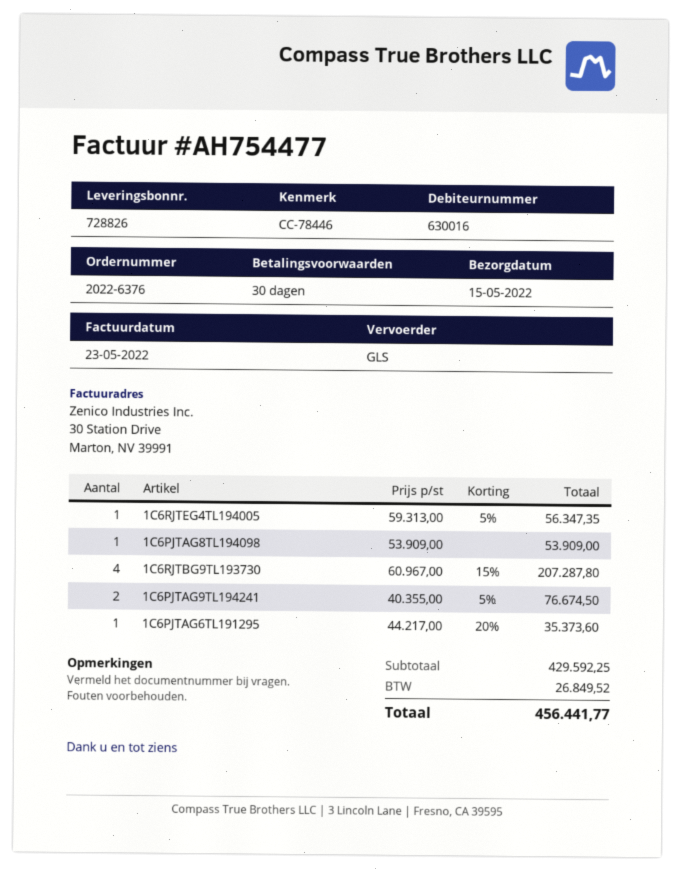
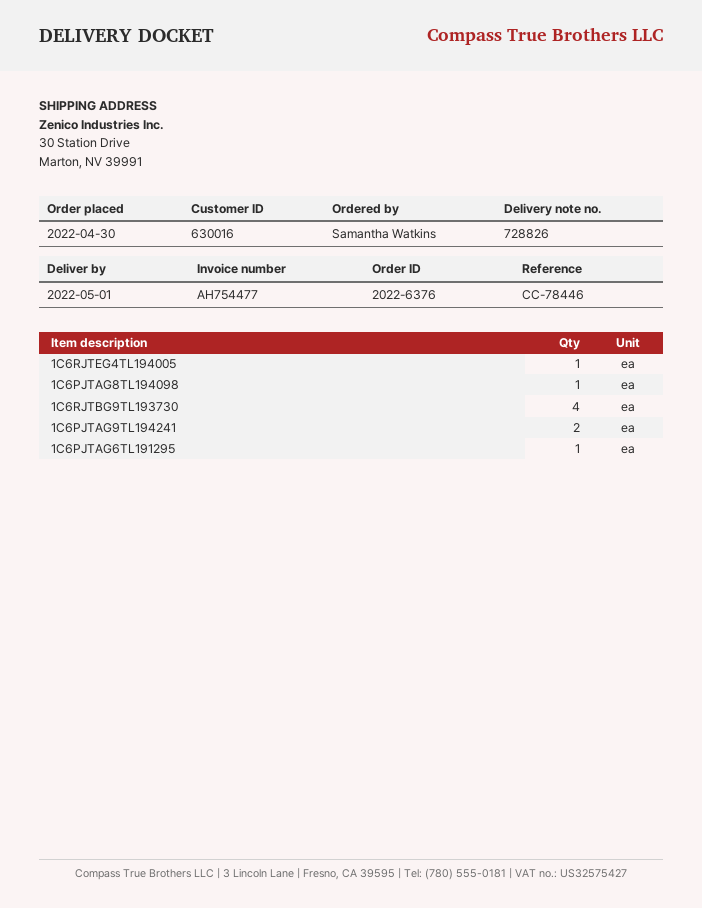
delivery date: 2022-05-15 -> 2022-05-01

